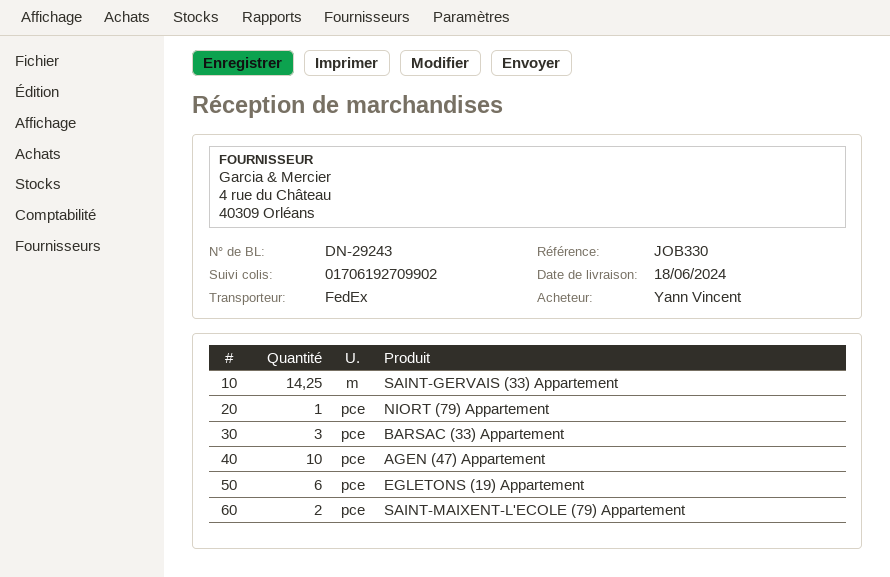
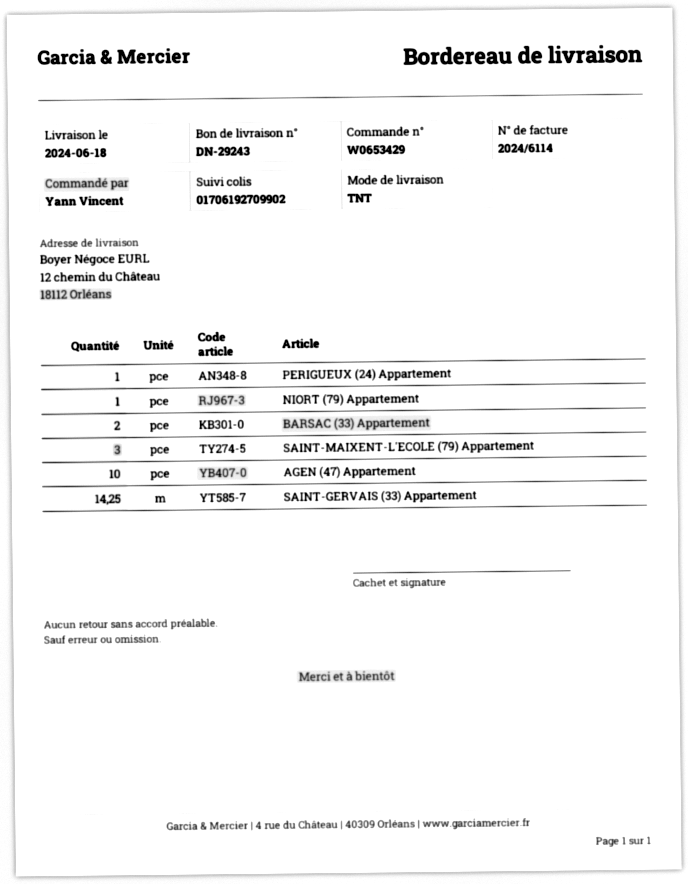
shipping method: FedEx -> TNT
BARSAC (33) Appartement: 3 -> 2
EGLETONS (19) Appartement: 6 -> none
SAINT-MAIXENT-L'ECOLE (79) Appartement: 2 -> 3
PERIGUEUX (24) Appartement: none -> 1

